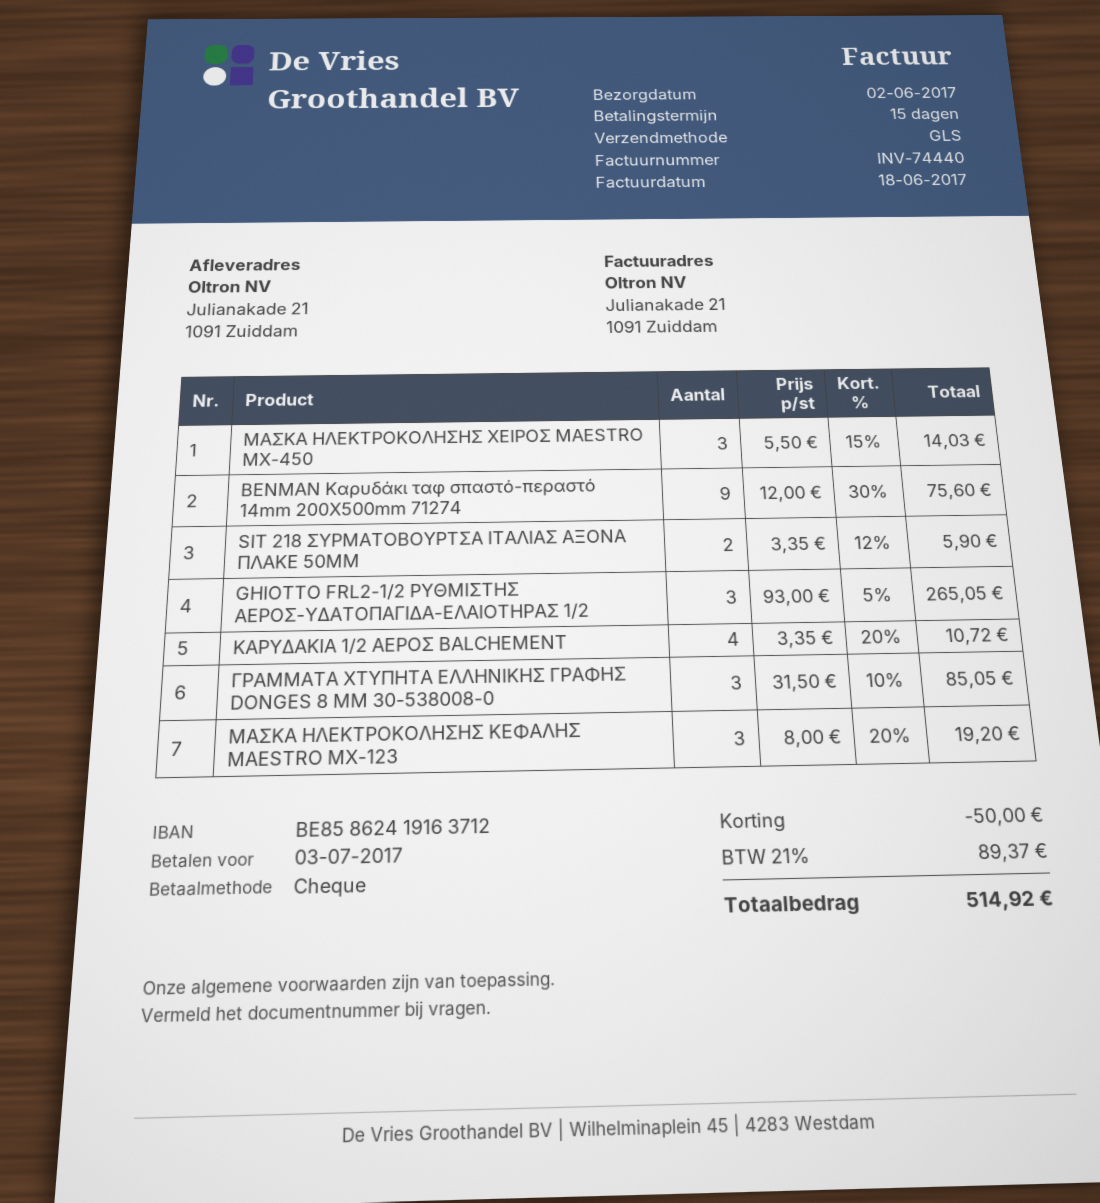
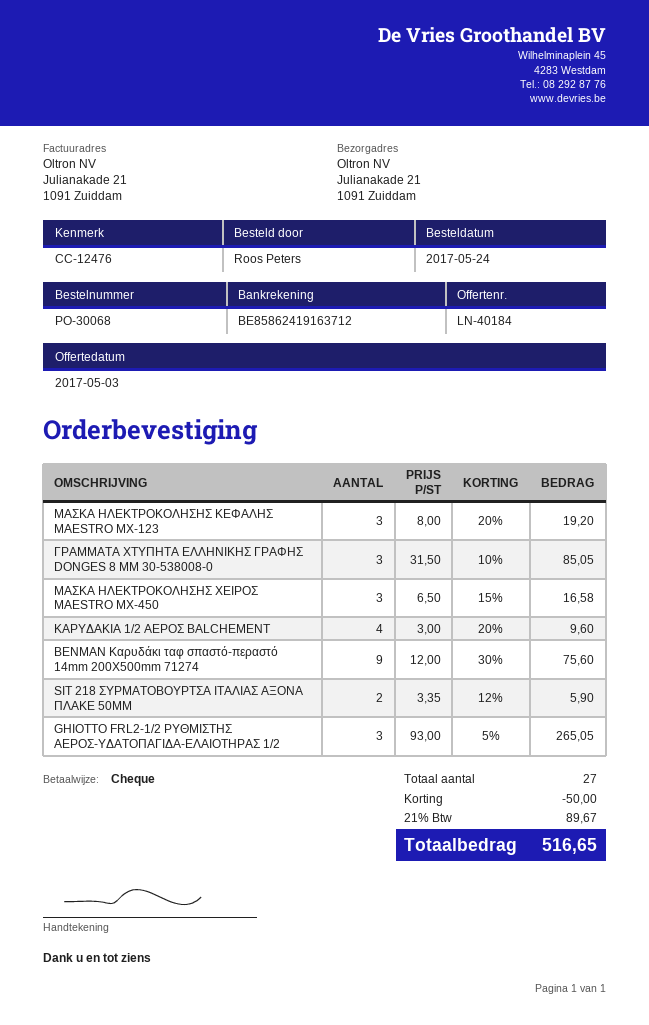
ΜΑΣΚΑ ΗΛΕΚΤΡΟΚΟΛΗΣΗΣ ΧΕΙΡΟΣ MAESTRO MX-450: 3 x 5.50 - 15% = 14.03 -> 3 x 6.50 - 15% = 16.58
ΚΑΡΥΔΑΚΙΑ 1/2 ΑΕΡΟΣ BALCHEMENT: 4 x 3.35 - 20% = 10.72 -> 4 x 3.00 - 20% = 9.60
tax: 21% = 89.37 -> 21% = 89.67
total: 514.92 -> 516.65

